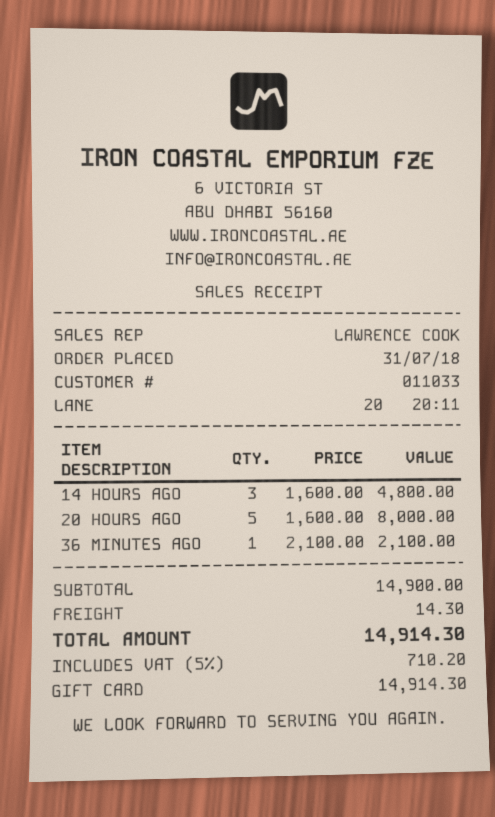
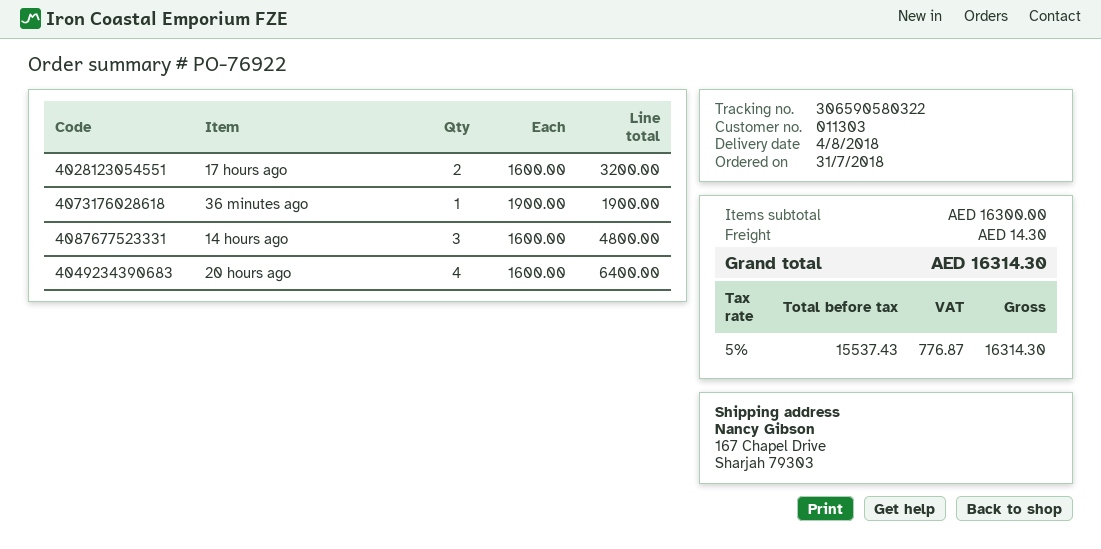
customer number: 011033 -> 011303
20 HOURS AGO: 5 x 1600.00 = 8000.00 -> 4 x 1600.00 = 6400.00
36 MINUTES AGO: 1 x 2100.00 = 2100.00 -> 1 x 1900.00 = 1900.00
17 hours ago: none -> 2 x 1600.00 = 3200.00
subtotal: 14900.00 -> 16300.00
tax: 5% = 710.20 -> 5% = 776.87
total: 14914.30 -> 16314.30

